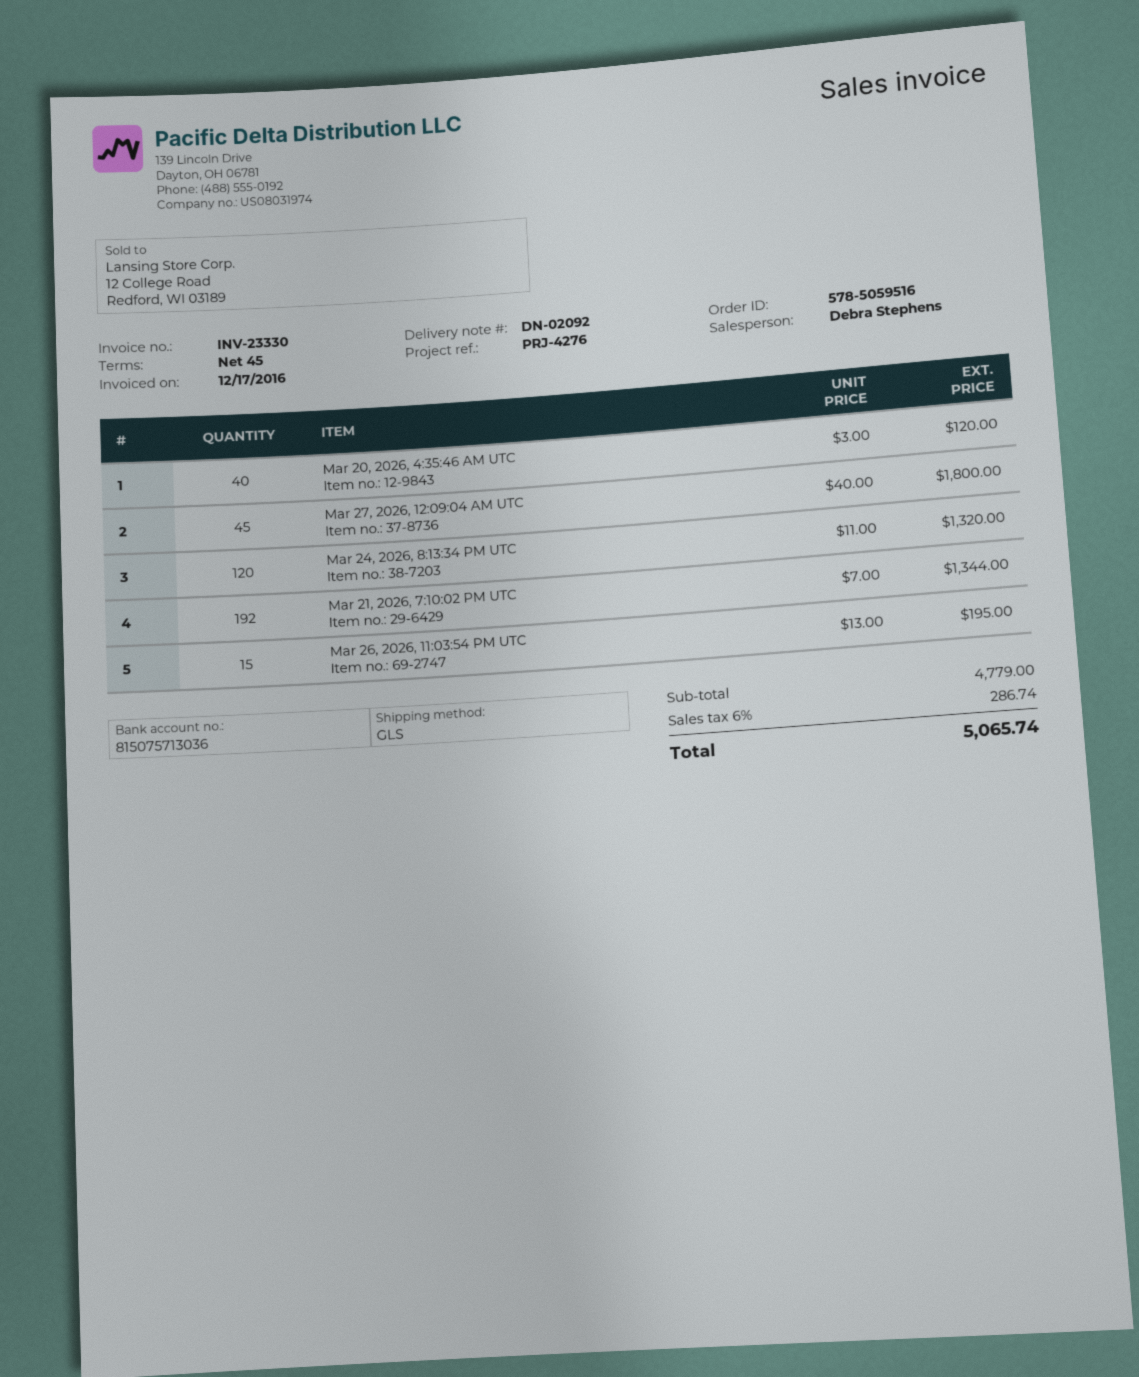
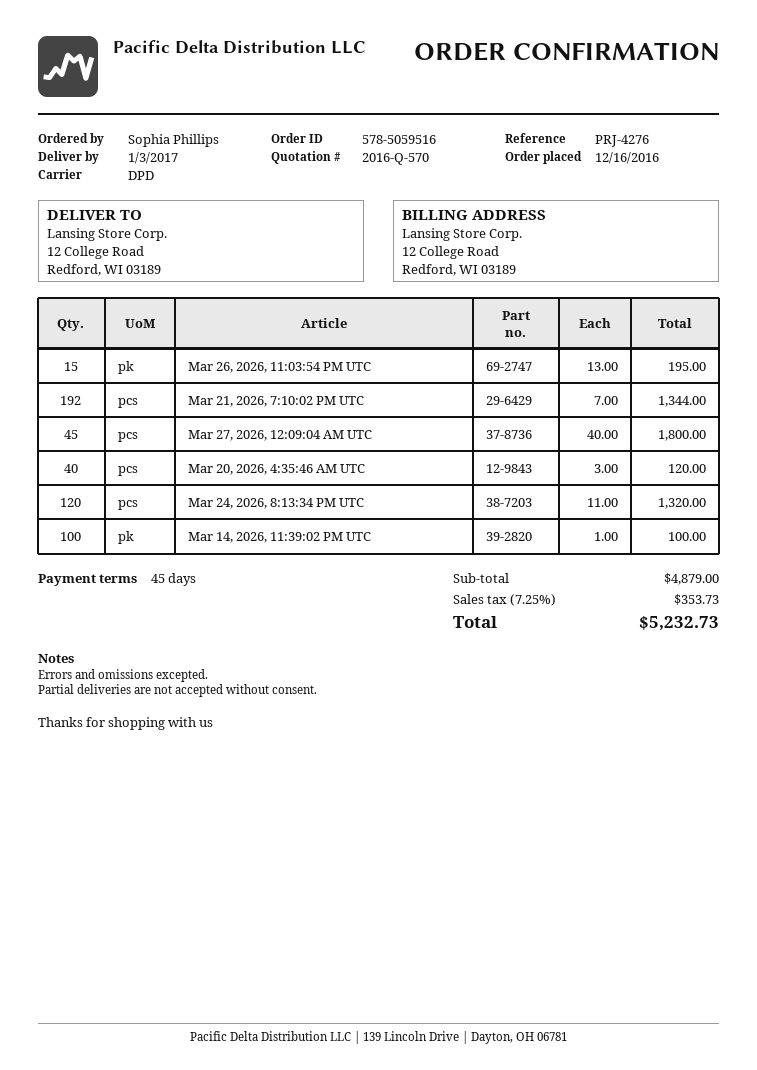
shipping method: GLS -> DPD
Mar 14, 2026, 11:39:02 PM UTC: none -> 100 x 1.00 = 100.00
subtotal: 4779.00 -> 4879.00
tax: 6% = 286.74 -> 7.25% = 353.73
total: 5065.74 -> 5232.73

